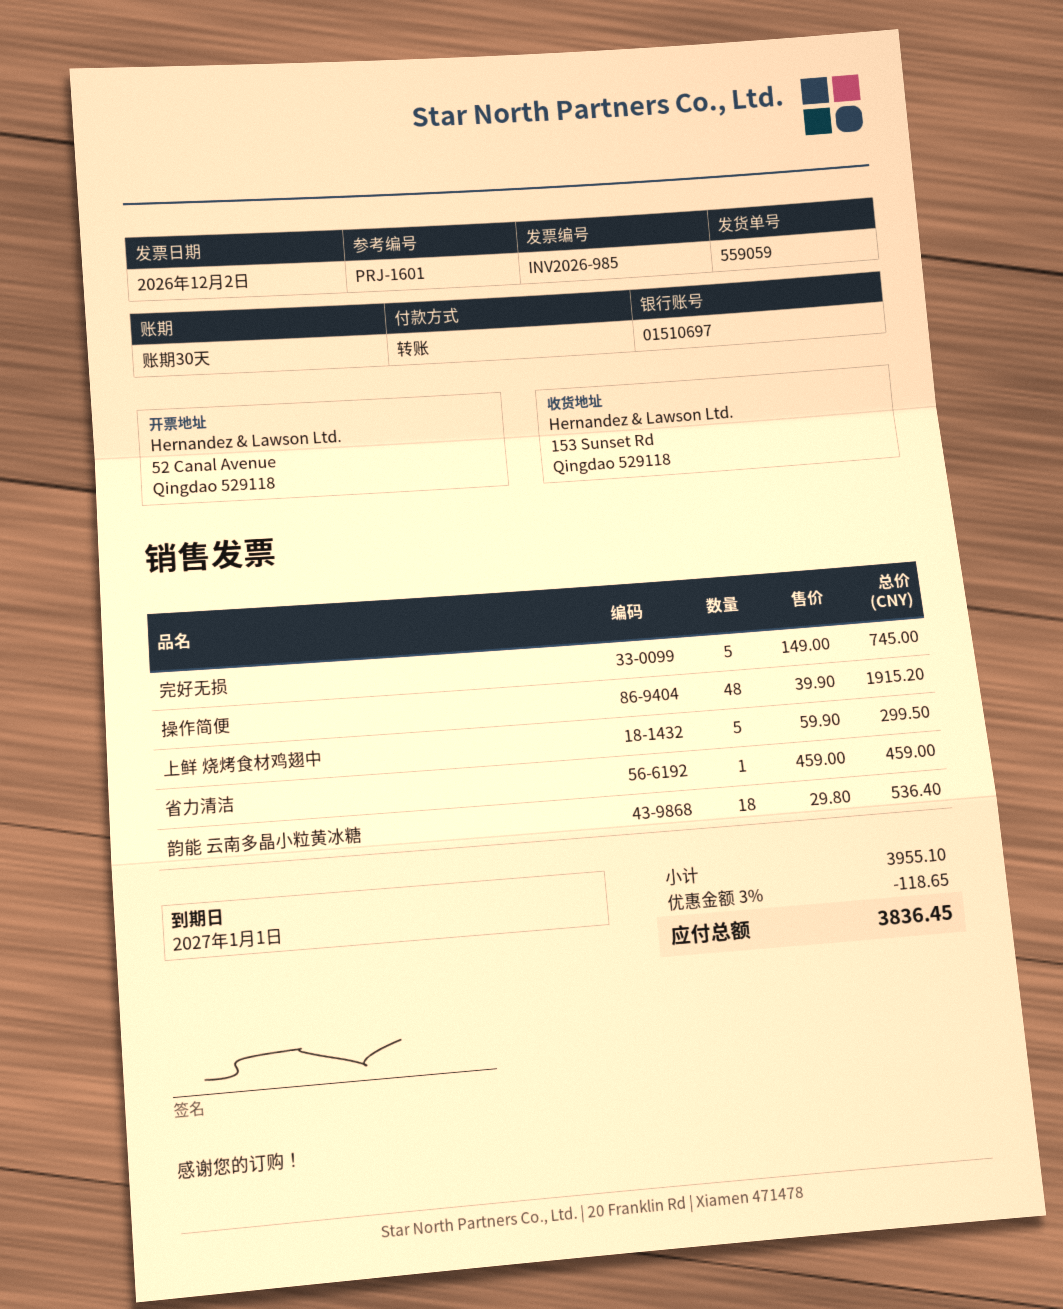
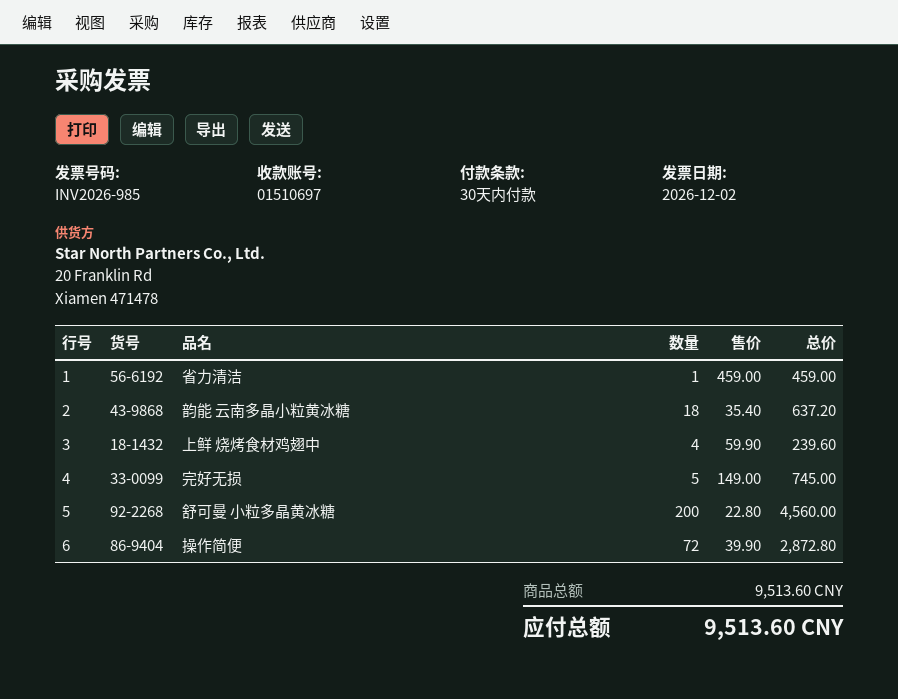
操作简便: 48 x 39.90 = 1915.20 -> 72 x 39.90 = 2872.80
上鲜 烧烤食材鸡翅中: 5 x 59.90 = 299.50 -> 4 x 59.90 = 239.60
韵能 云南多晶小粒黄冰糖: 18 x 29.80 = 536.40 -> 18 x 35.40 = 637.20
舒可曼 小粒多晶黄冰糖: none -> 200 x 22.80 = 4560.00
subtotal: 3955.10 -> 9513.60
discount: 3% = 118.65 -> none
total: 3836.45 -> 9513.60

